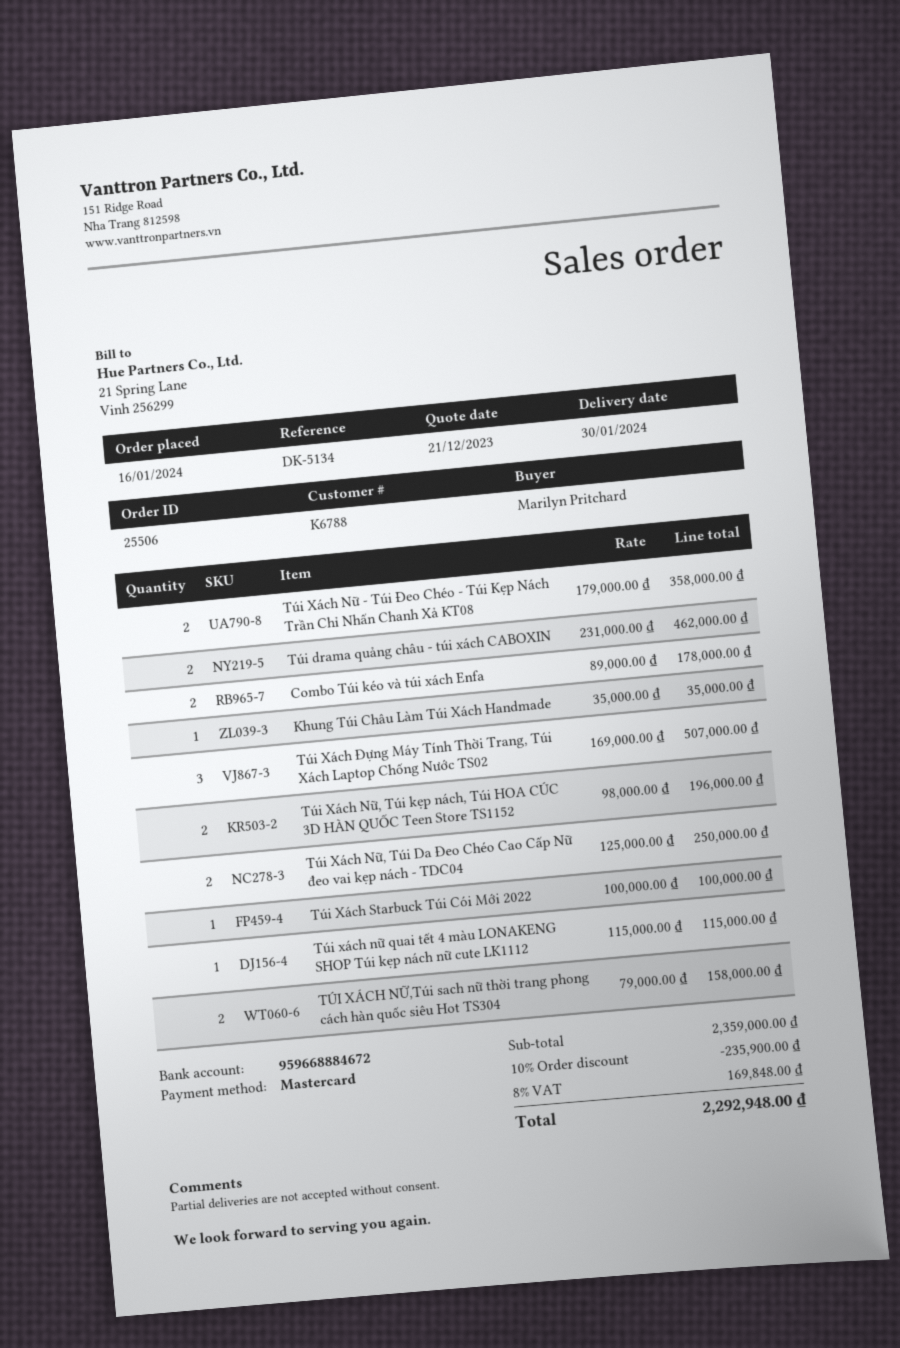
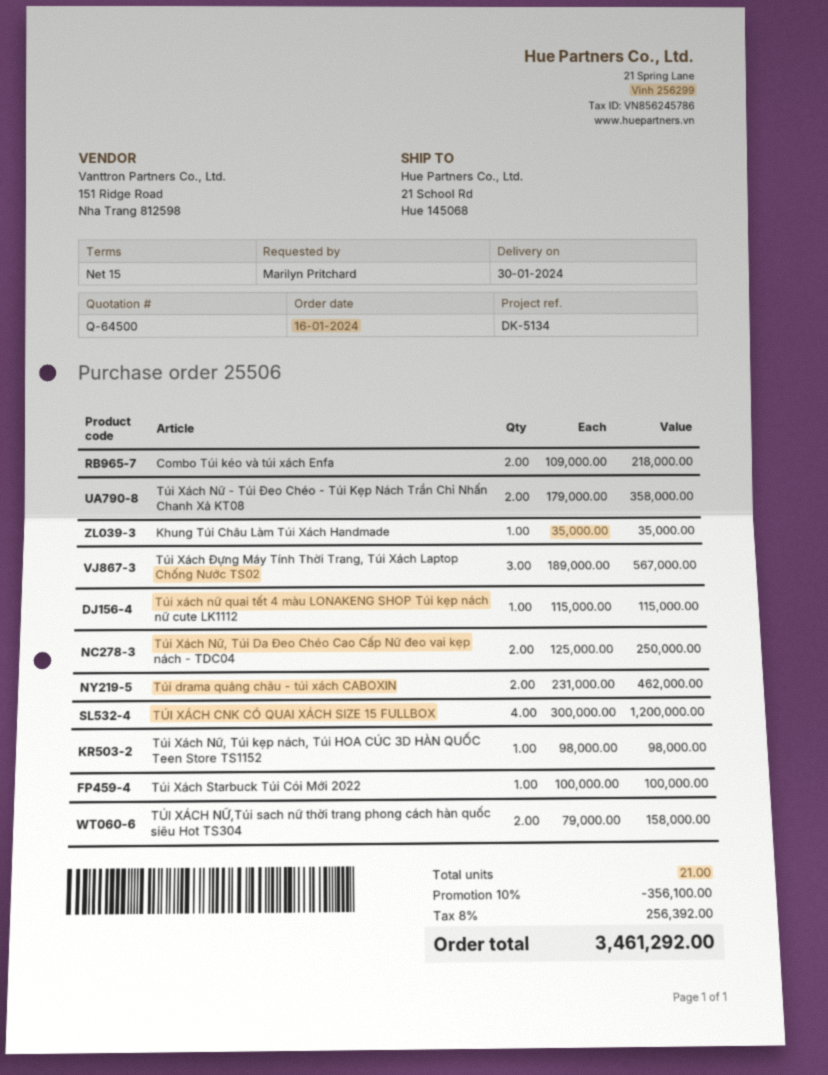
Combo Túi kéo và túi xách Enfa: 2 x 89000.00 = 178000.00 -> 2 x 109000.00 = 218000.00
Túi Xách Đựng Máy Tính Thời Trang, Túi Xách Laptop Chống Nước TS02: 3 x 169000.00 = 507000.00 -> 3 x 189000.00 = 567000.00
Túi Xách Nữ, Túi kẹp nách, Túi HOA CÚC 3D HÀN QUỐC Teen Store TS1152: 2 x 98000.00 = 196000.00 -> 1 x 98000.00 = 98000.00
TÚI XÁCH CNK CÓ QUAI XÁCH SIZE 15 FULLBOX: none -> 4 x 300000.00 = 1200000.00
discount: 10% = 235900.00 -> 10% = 356100.00
tax: 8% = 169848.00 -> 8% = 256392.00
total: 2292948.00 -> 3461292.00

